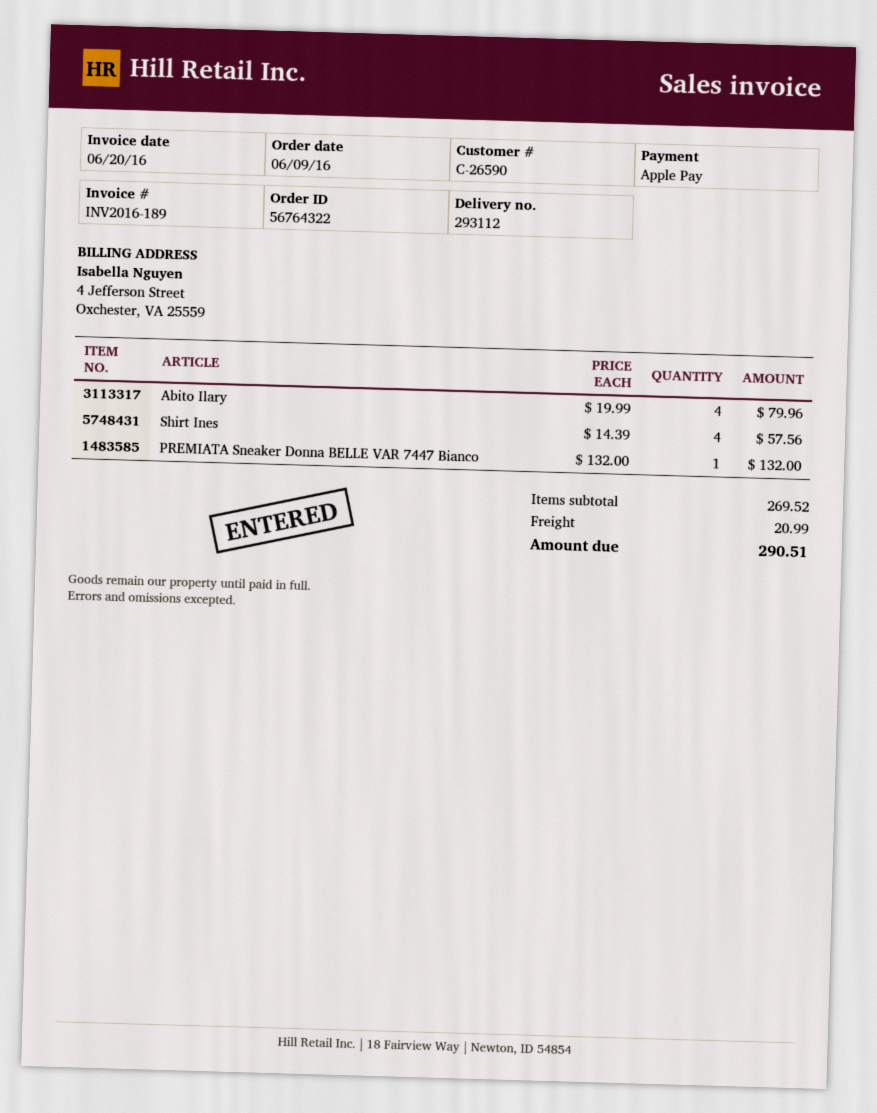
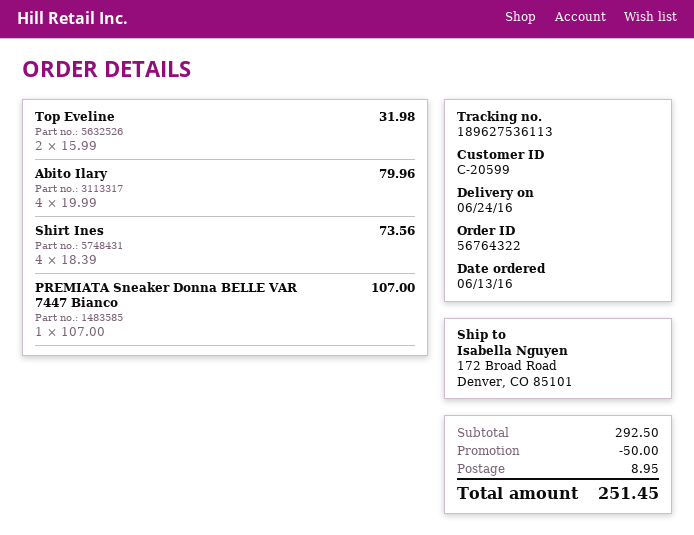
order date: 2016-06-09 -> 2016-06-13
customer number: C-26590 -> C-20599
Shirt Ines: 4 x 14.39 = 57.56 -> 4 x 18.39 = 73.56
PREMIATA Sneaker Donna BELLE VAR 7447 Bianco: 1 x 132.00 = 132.00 -> 1 x 107.00 = 107.00
Top Eveline: none -> 2 x 15.99 = 31.98
subtotal: 269.52 -> 292.50
discount: none -> 50.00
shipping: 20.99 -> 8.95
total: 290.51 -> 251.45

